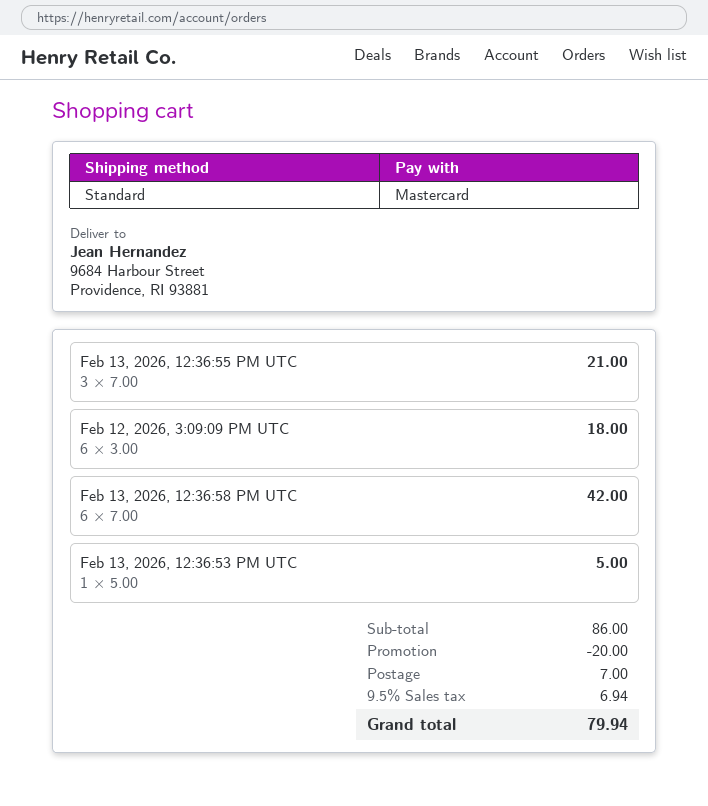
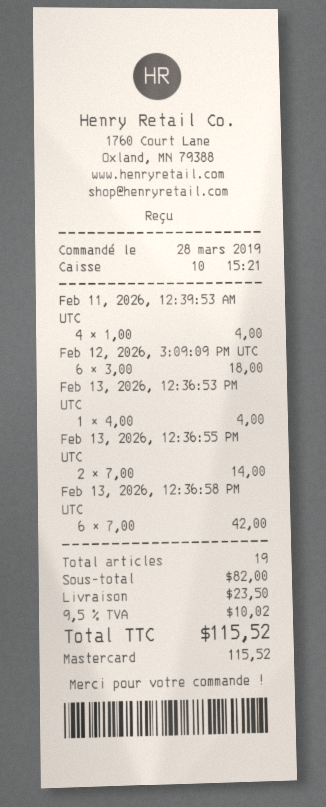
Feb 13, 2026, 12:36:55 PM UTC: 3 x 7.00 = 21.00 -> 2 x 7.00 = 14.00
Feb 13, 2026, 12:36:53 PM UTC: 1 x 5.00 = 5.00 -> 1 x 4.00 = 4.00
Feb 11, 2026, 12:39:53 AM UTC: none -> 4 x 1.00 = 4.00
subtotal: 86.00 -> 82.00
discount: 20.00 -> none
shipping: 7.00 -> 23.50
tax: 9.5% = 6.94 -> 9.5% = 10.02
total: 79.94 -> 115.52

